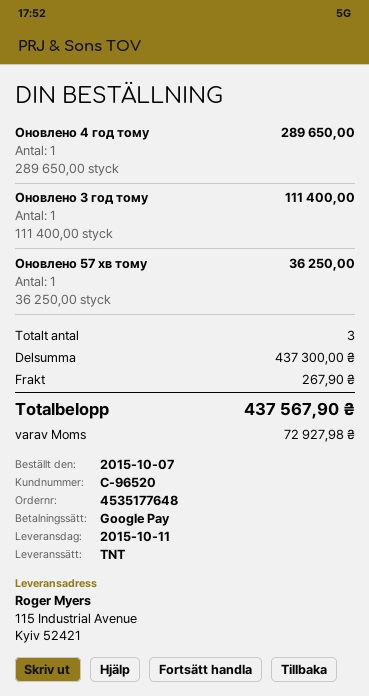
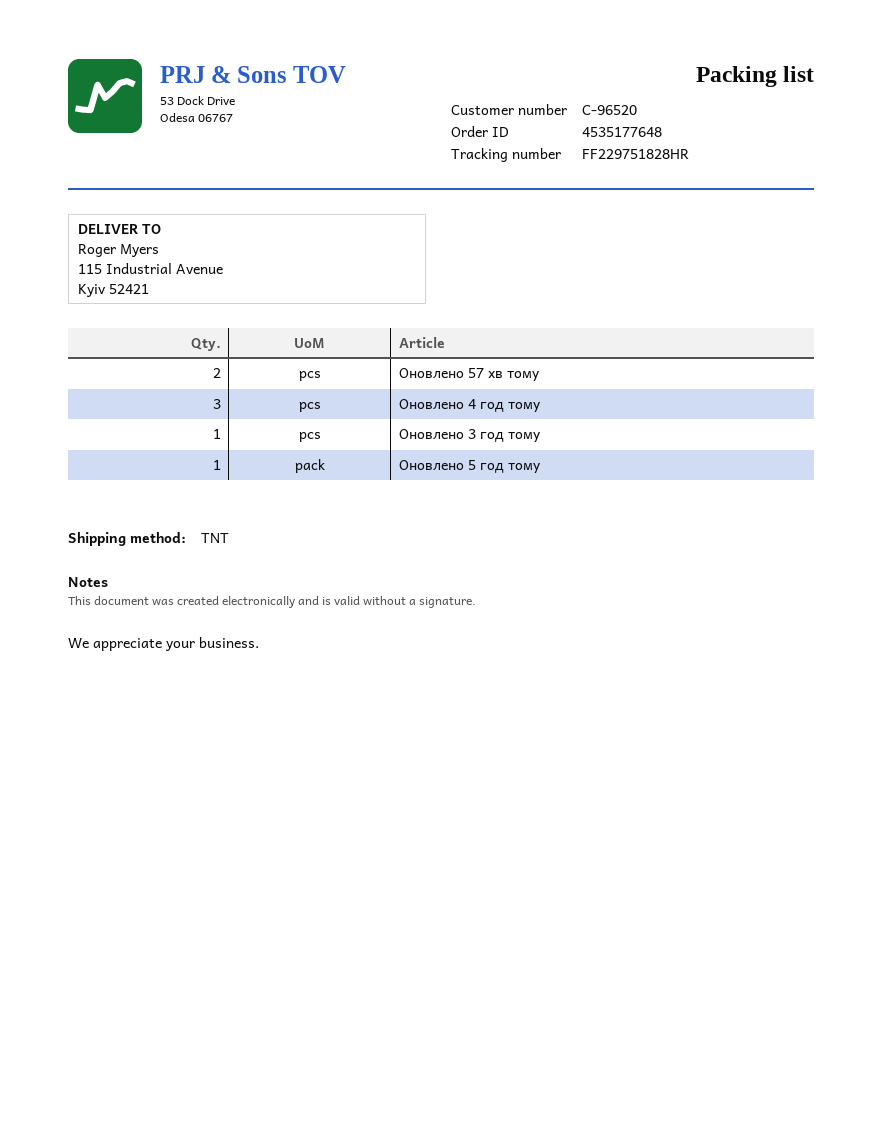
Оновлено 4 год тому: 1 -> 3
Оновлено 57 хв тому: 1 -> 2
Оновлено 5 год тому: none -> 1

